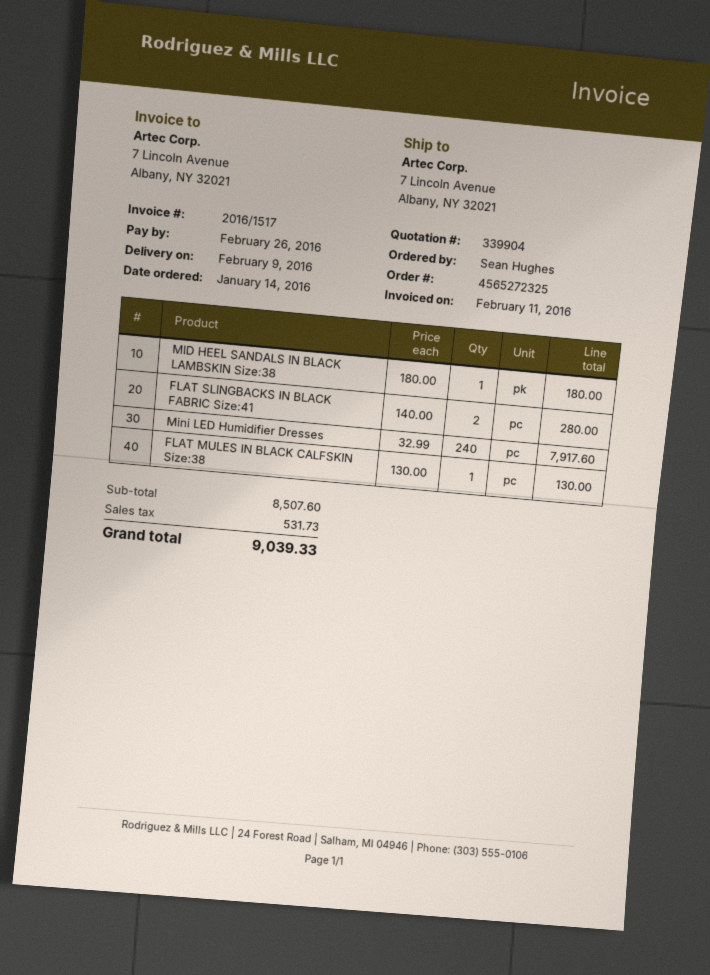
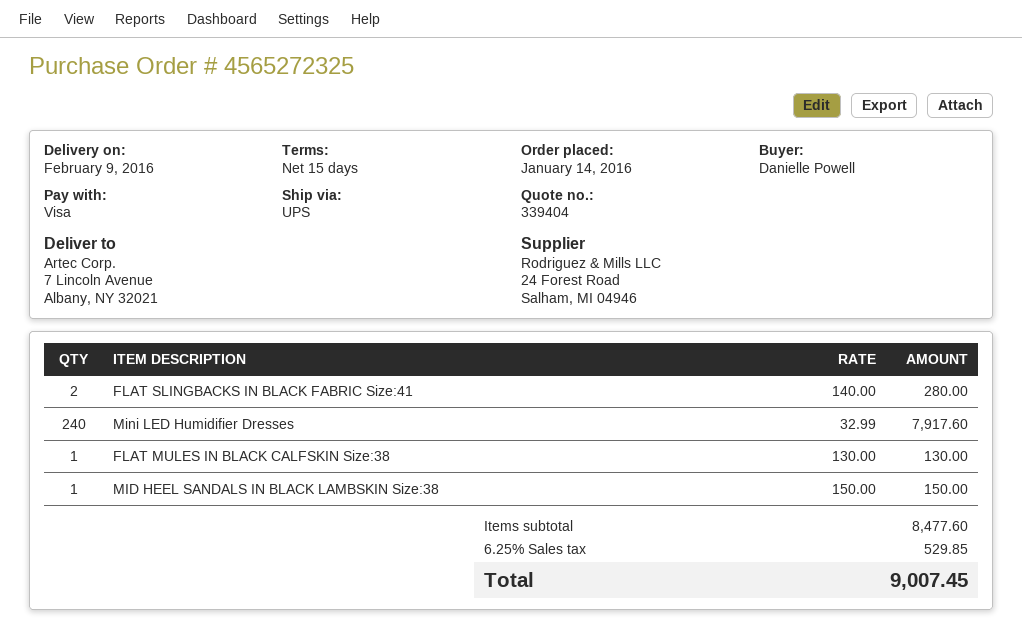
quote number: 339904 -> 339404
ordered by: Sean Hughes -> Danielle Powell
MID HEEL SANDALS IN BLACK LAMBSKIN Size:38: 1 x 180.00 = 180.00 -> 1 x 150.00 = 150.00
subtotal: 8507.60 -> 8477.60
tax: 531.73 -> 529.85
total: 9039.33 -> 9007.45

